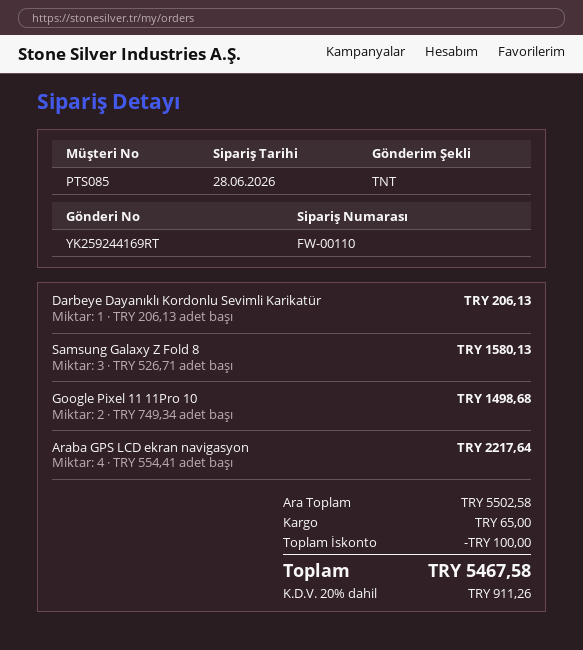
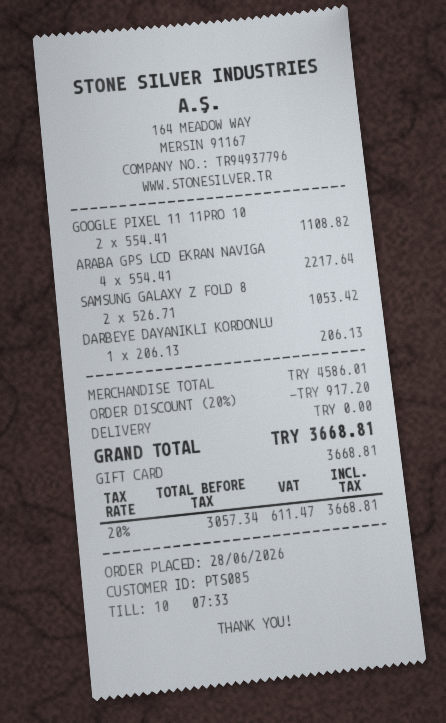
Samsung Galaxy Z Fold 8: 3 x 526.71 = 1580.13 -> 2 x 526.71 = 1053.42
Google Pixel 11 11Pro 10: 2 x 749.34 = 1498.68 -> 2 x 554.41 = 1108.82
subtotal: 5502.58 -> 4586.01
discount: 100.00 -> 917.20
shipping: 65.00 -> 0.00
tax: 20% = 911.26 -> 20% = 611.47
total: 5467.58 -> 3668.81

